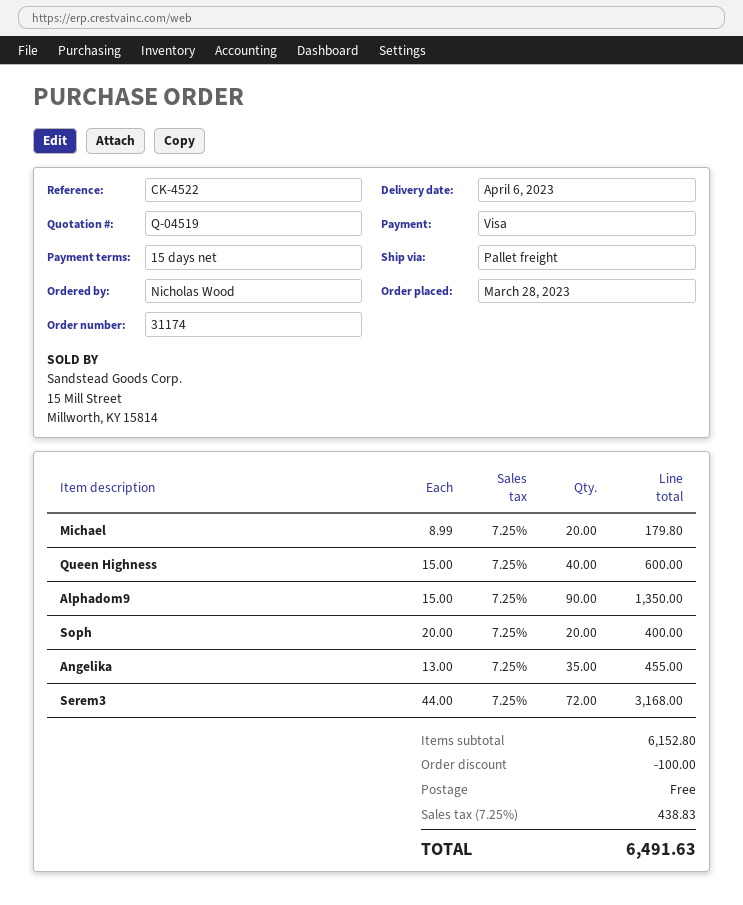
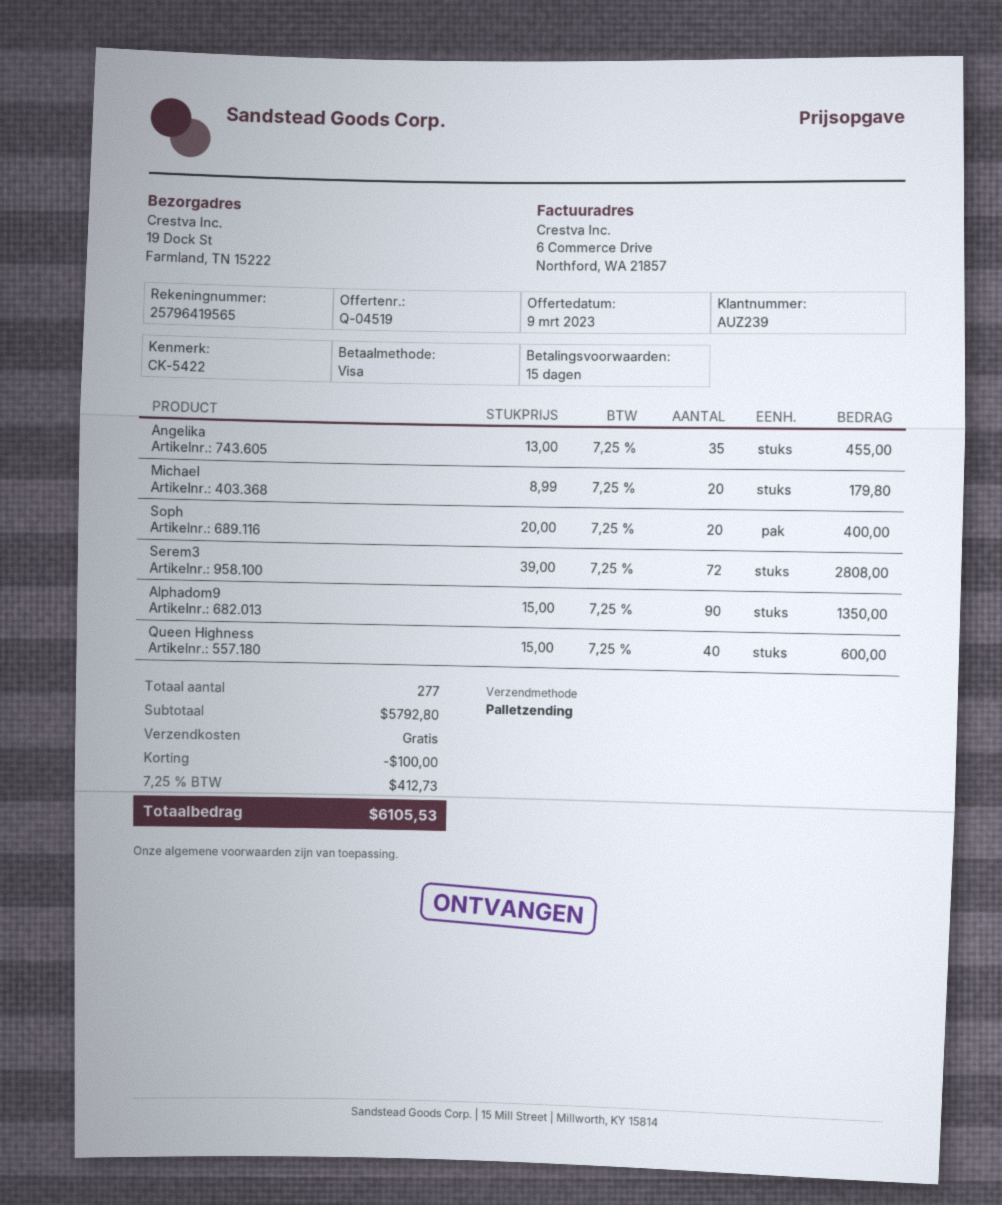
reference: CK-4522 -> CK-5422
Serem3: 72 x 44.00 = 3168.00 -> 72 x 39.00 = 2808.00
subtotal: 6152.80 -> 5792.80
tax: 7.25% = 438.83 -> 7.25% = 412.73
total: 6491.63 -> 6105.53

